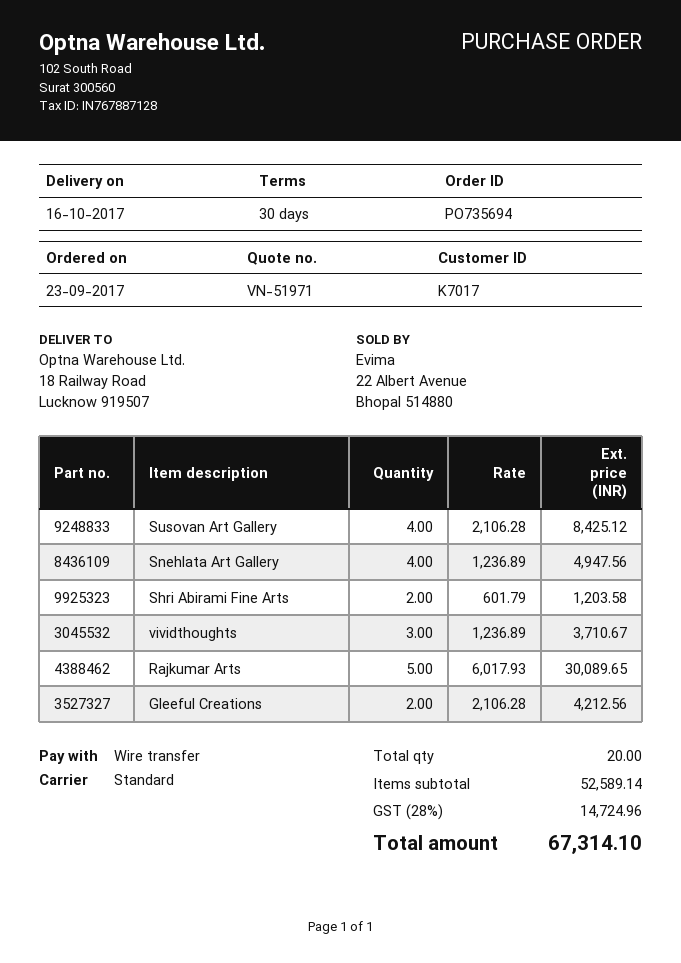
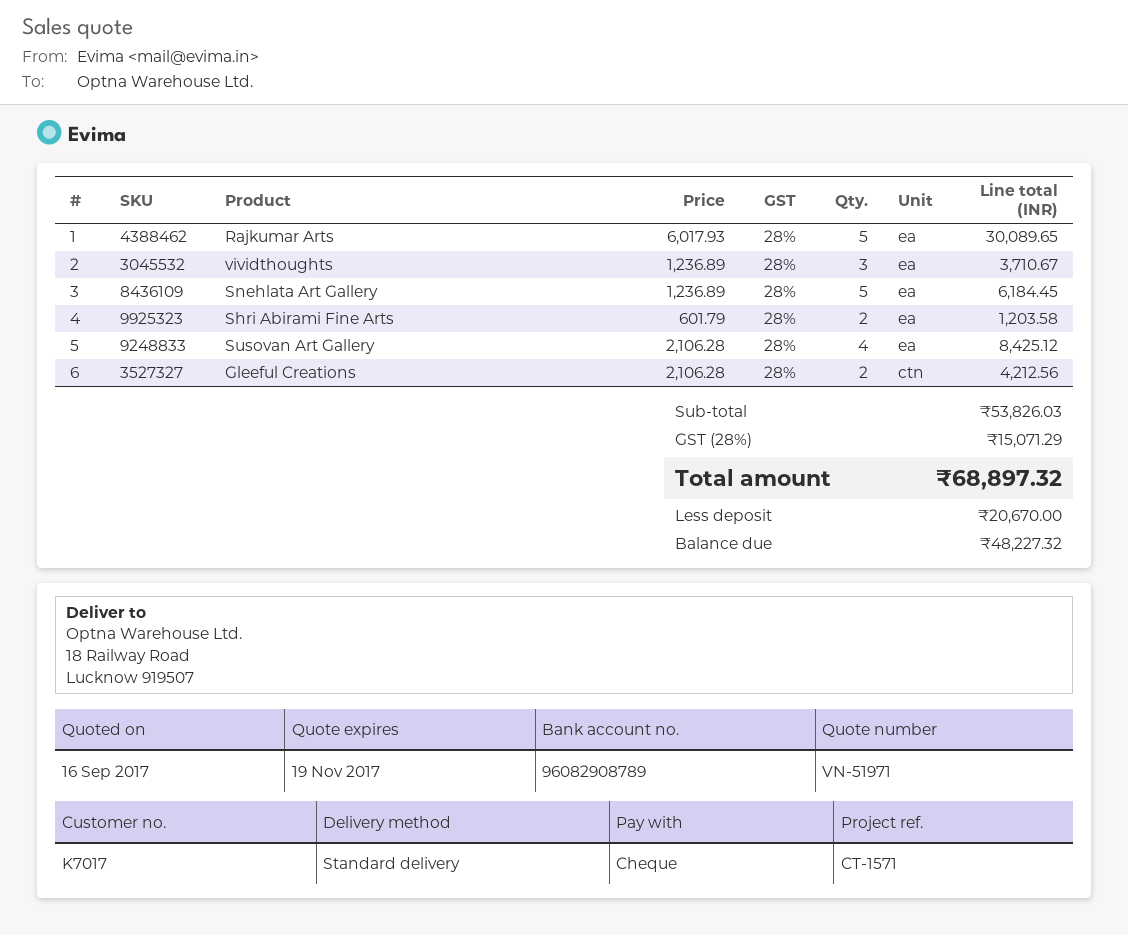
payment method: bank transfer -> cheque
Snehlata Art Gallery: 4 x 1236.89 = 4947.56 -> 5 x 1236.89 = 6184.45
subtotal: 52589.14 -> 53826.03
tax: 28% = 14724.96 -> 28% = 15071.29
total: 67314.10 -> 68897.32

